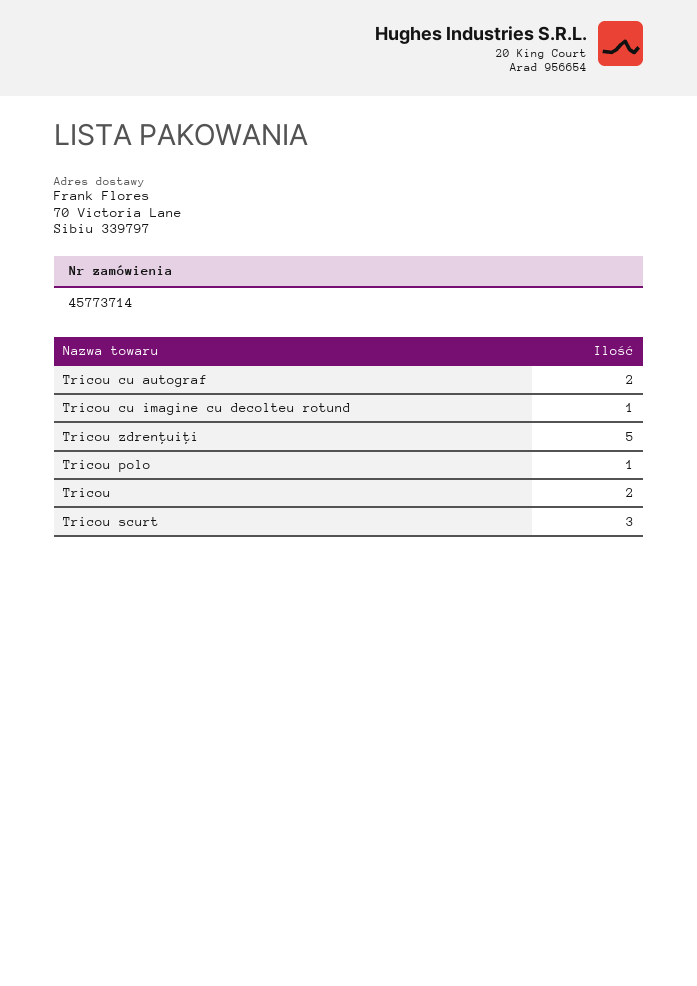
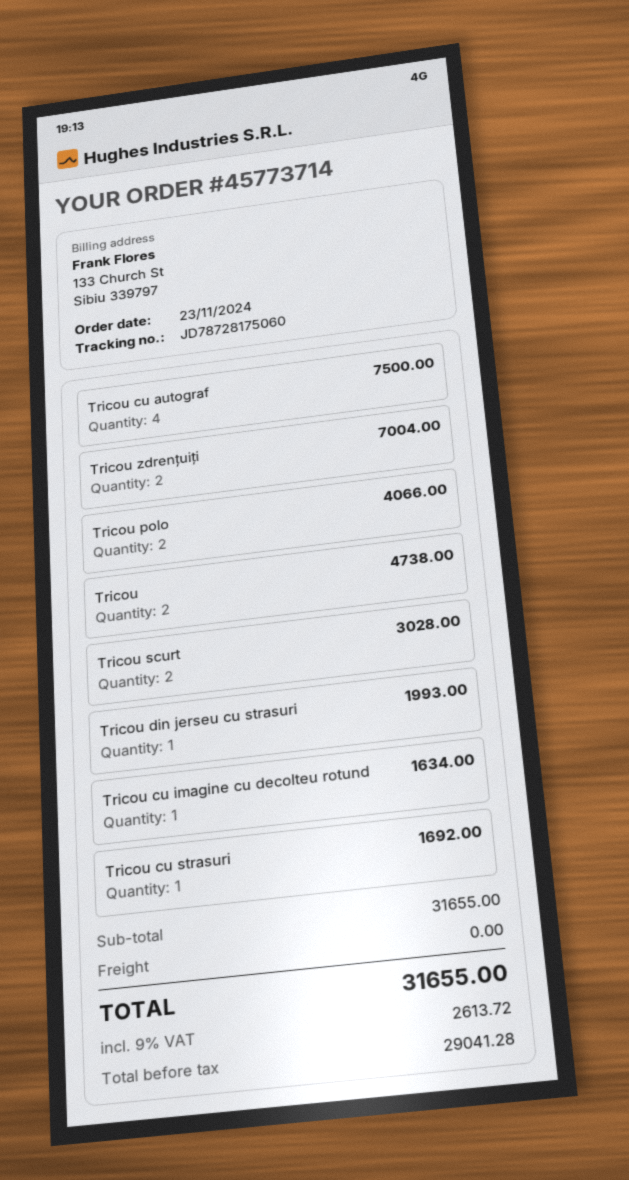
Tricou cu autograf: 2 -> 4
Tricou zdrențuiți: 5 -> 2
Tricou polo: 1 -> 2
Tricou scurt: 3 -> 2
Tricou din jerseu cu strasuri: none -> 1
Tricou cu strasuri: none -> 1

